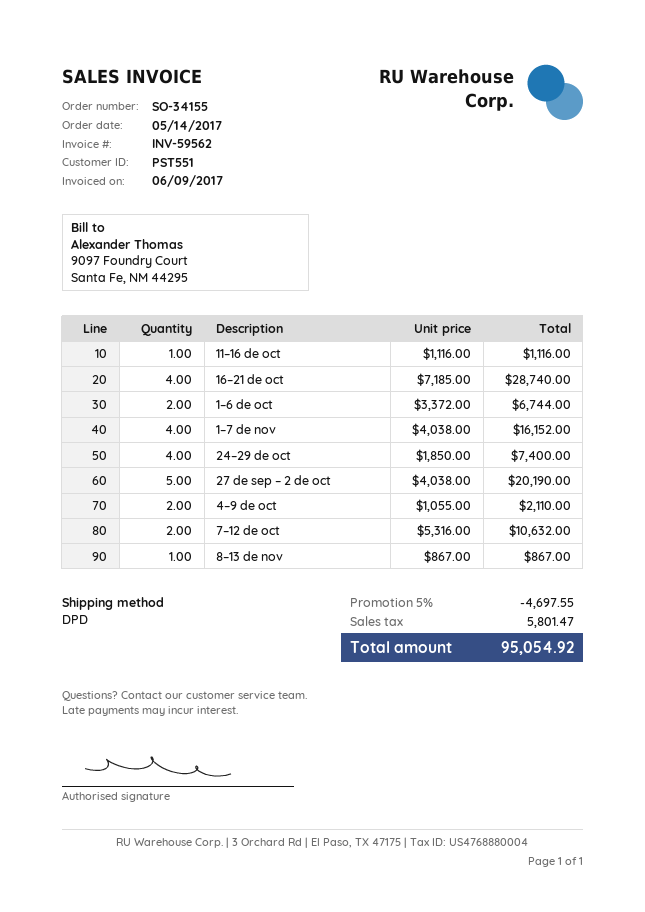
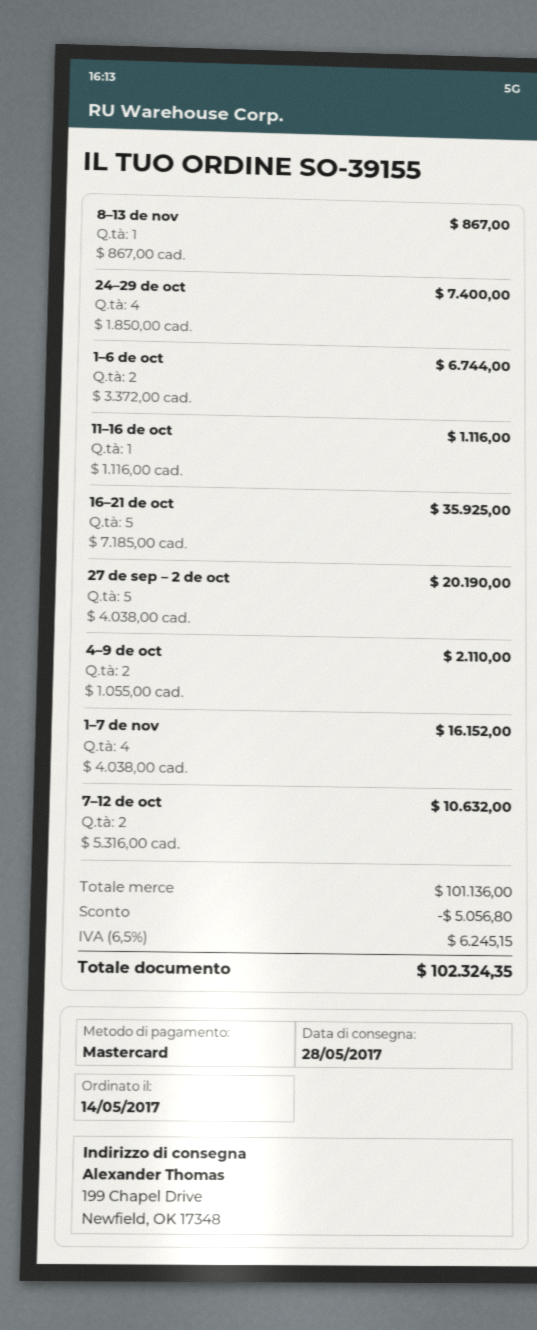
order number: SO-34155 -> SO-39155
16–21 de oct: 4 x 7185.00 = 28740.00 -> 5 x 7185.00 = 35925.00
discount: 4697.55 -> 5056.80
tax: 5801.47 -> 6245.15
total: 95054.92 -> 102324.35

